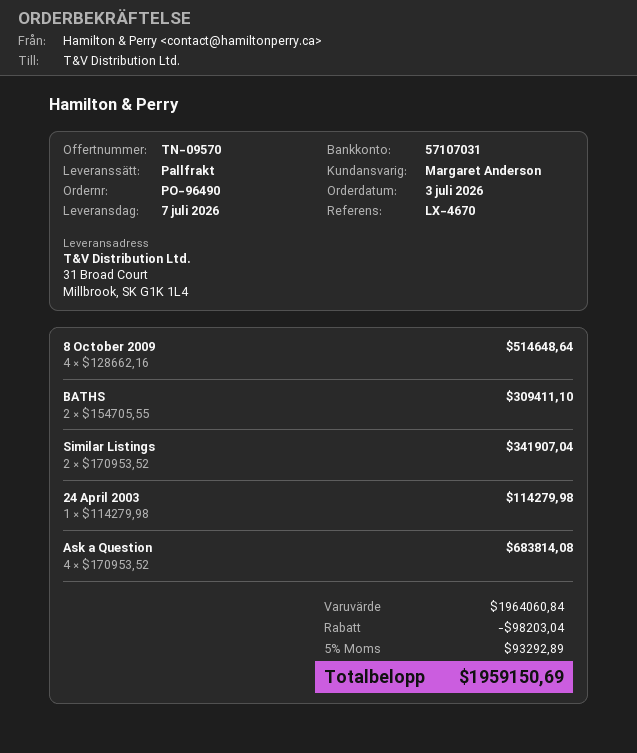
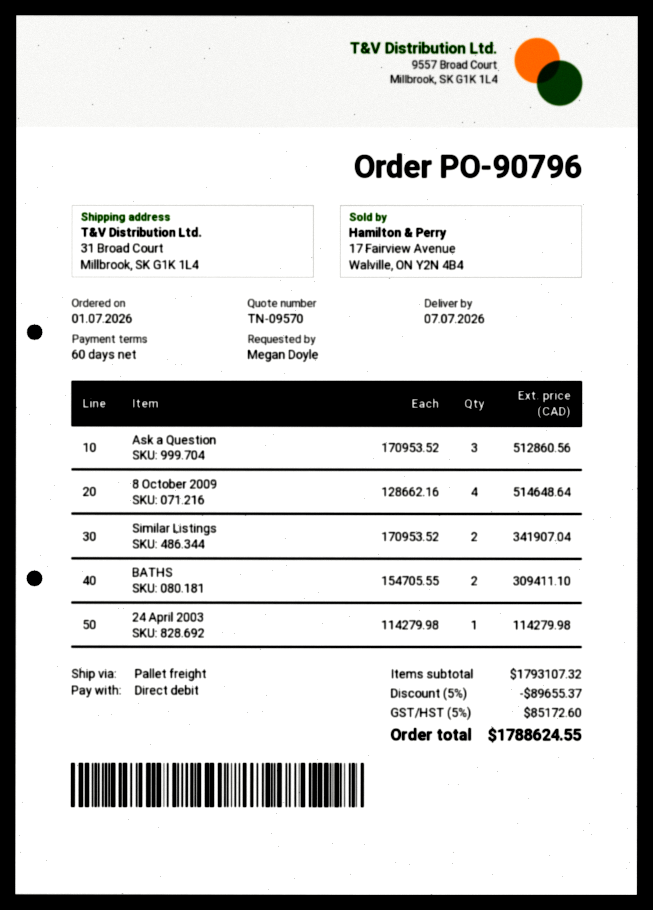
order number: PO-96490 -> PO-90796
order date: 2026-07-03 -> 2026-07-01
Ask a Question: 4 x 170953.52 = 683814.08 -> 3 x 170953.52 = 512860.56
subtotal: 1964060.84 -> 1793107.32
discount: 98203.04 -> 89655.37
tax: 5% = 93292.89 -> 5% = 85172.60
total: 1959150.69 -> 1788624.55

